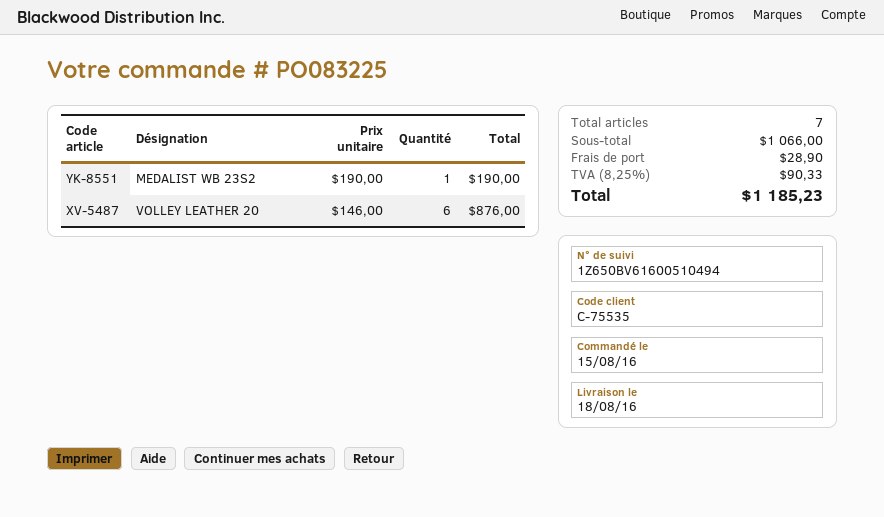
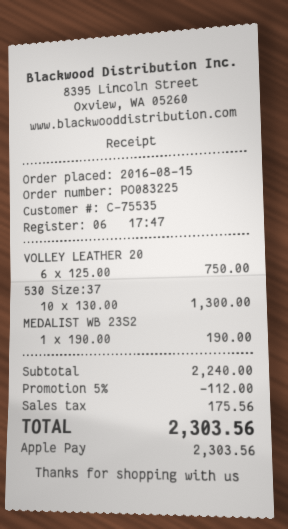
VOLLEY LEATHER 20: 6 x 146.00 = 876.00 -> 6 x 125.00 = 750.00
530 Size:37: none -> 10 x 130.00 = 1300.00
subtotal: 1066.00 -> 2240.00
discount: none -> 5% = 112.00
shipping: 28.90 -> none
tax: 90.33 -> 175.56
total: 1185.23 -> 2303.56

